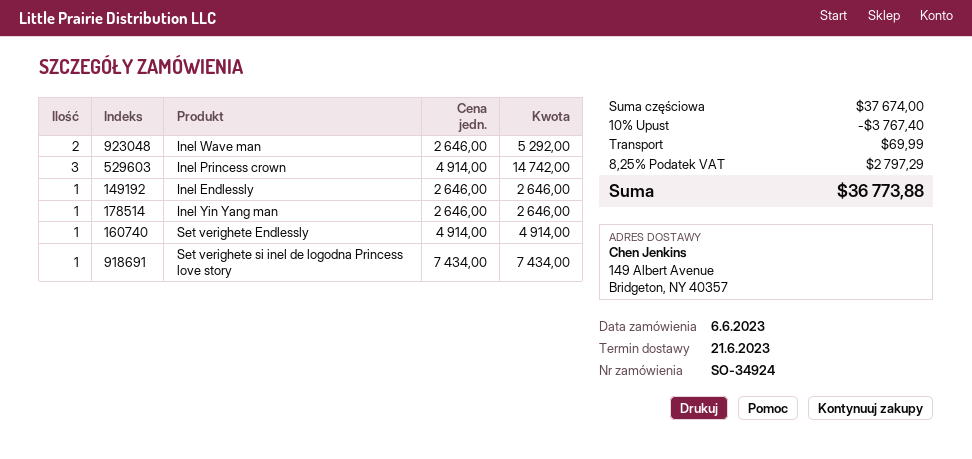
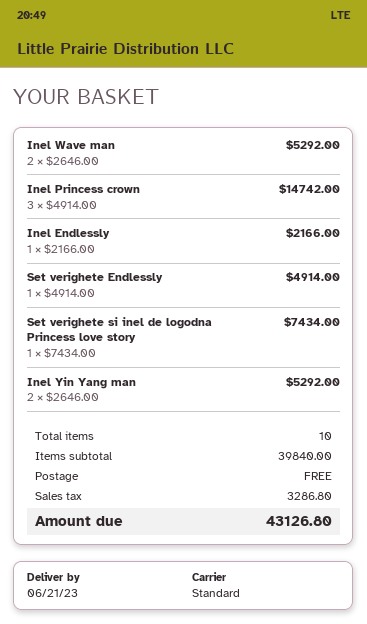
Inel Endlessly: 1 x 2646.00 = 2646.00 -> 1 x 2166.00 = 2166.00
Inel Yin Yang man: 1 x 2646.00 = 2646.00 -> 2 x 2646.00 = 5292.00
subtotal: 37674.00 -> 39840.00
discount: 10% = 3767.40 -> none
shipping: 69.99 -> 0.00
tax: 2797.29 -> 3286.80
total: 36773.88 -> 43126.80

